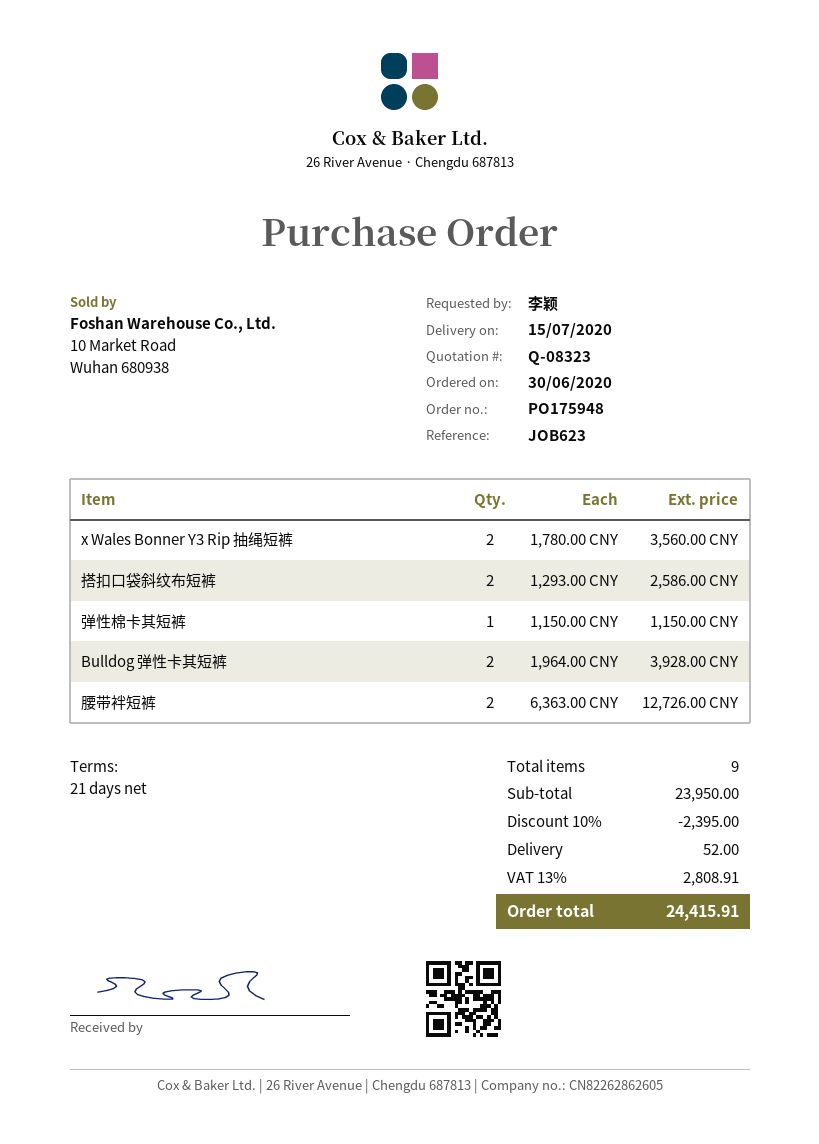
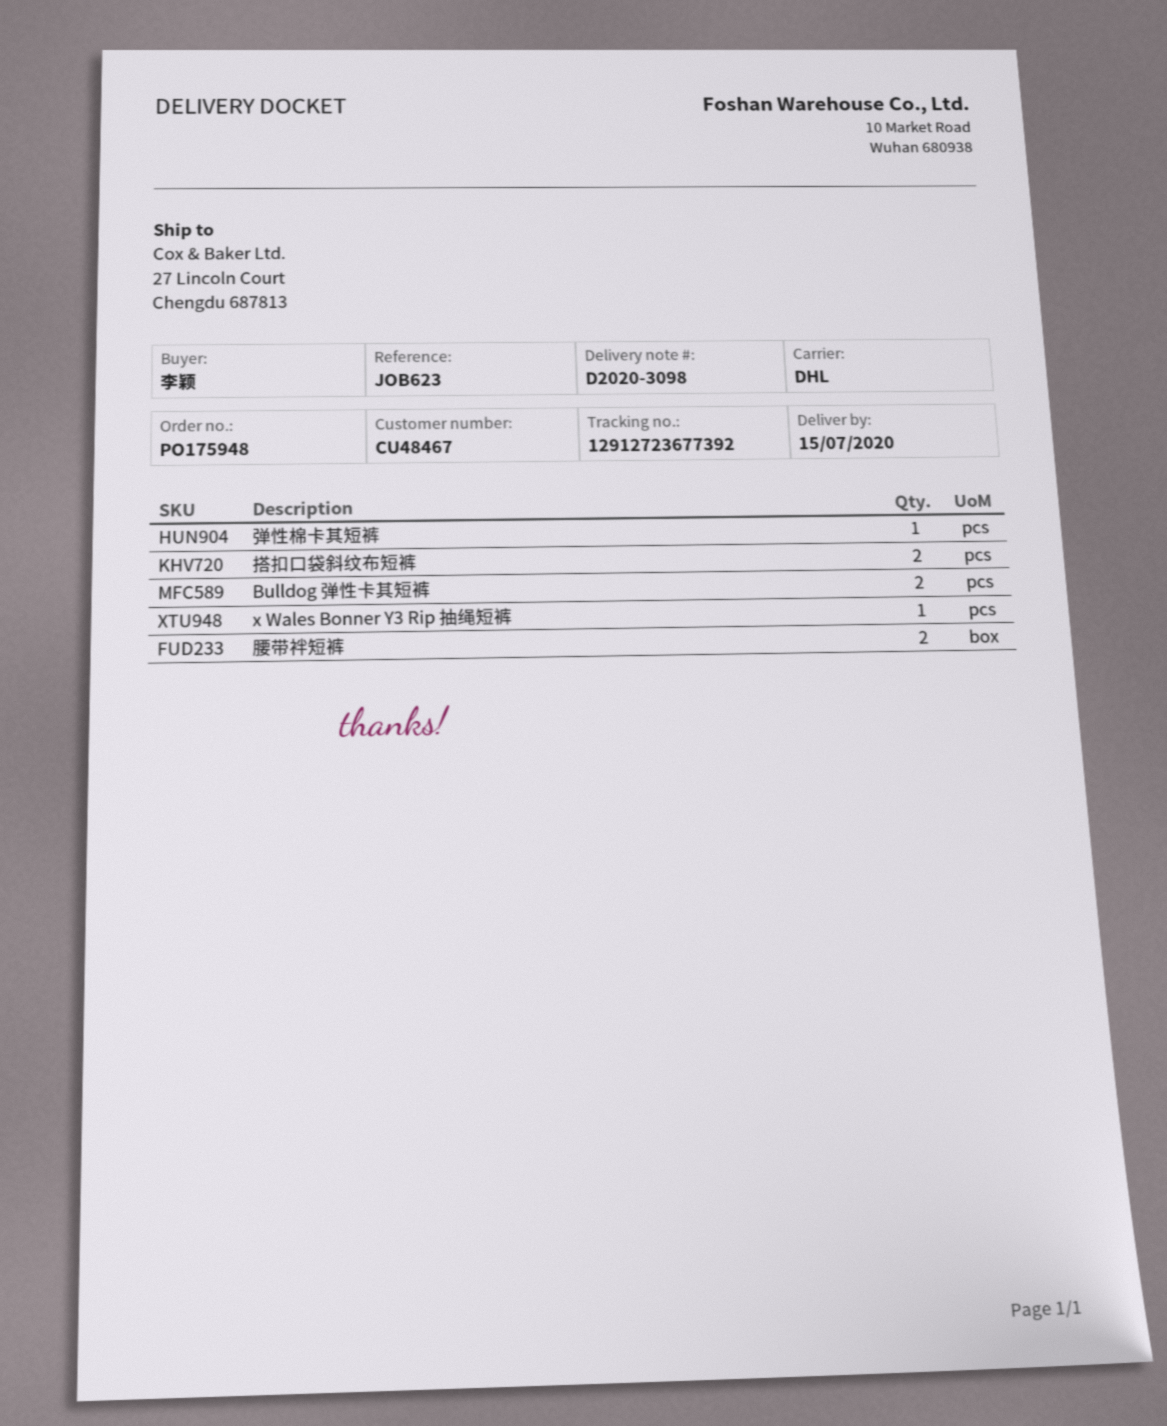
x Wales Bonner Y3 Rip 抽绳短裤: 2 -> 1

